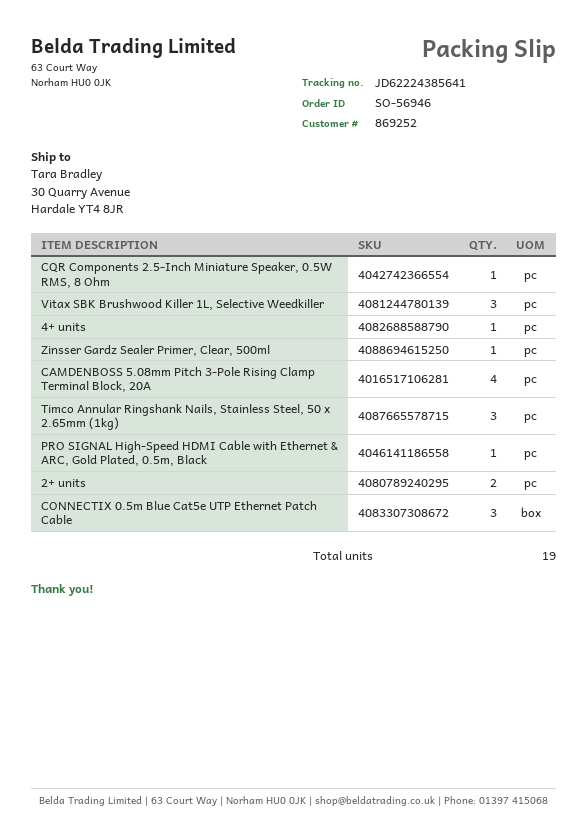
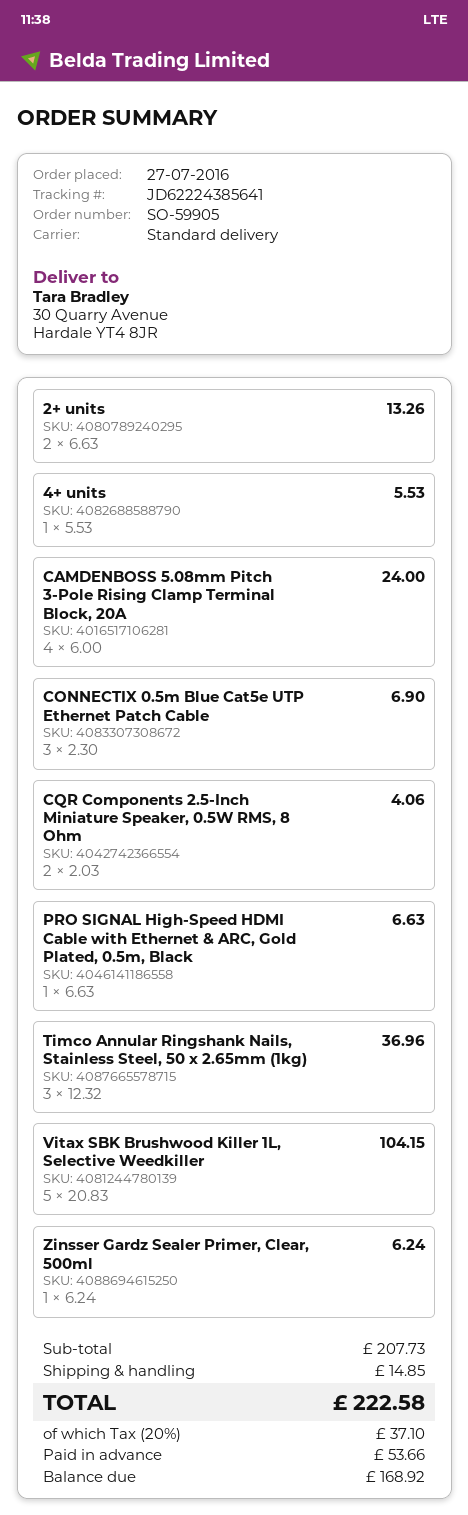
order number: SO-56946 -> SO-59905
CQR Components 2.5-Inch Miniature Speaker, 0.5W RMS, 8 Ohm: 1 -> 2
Vitax SBK Brushwood Killer 1L, Selective Weedkiller: 3 -> 5

